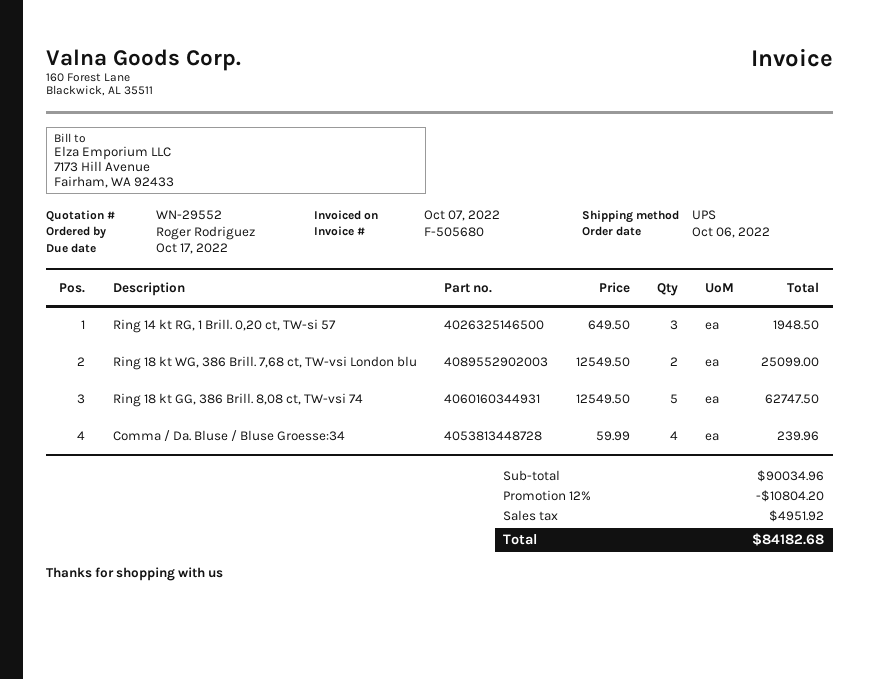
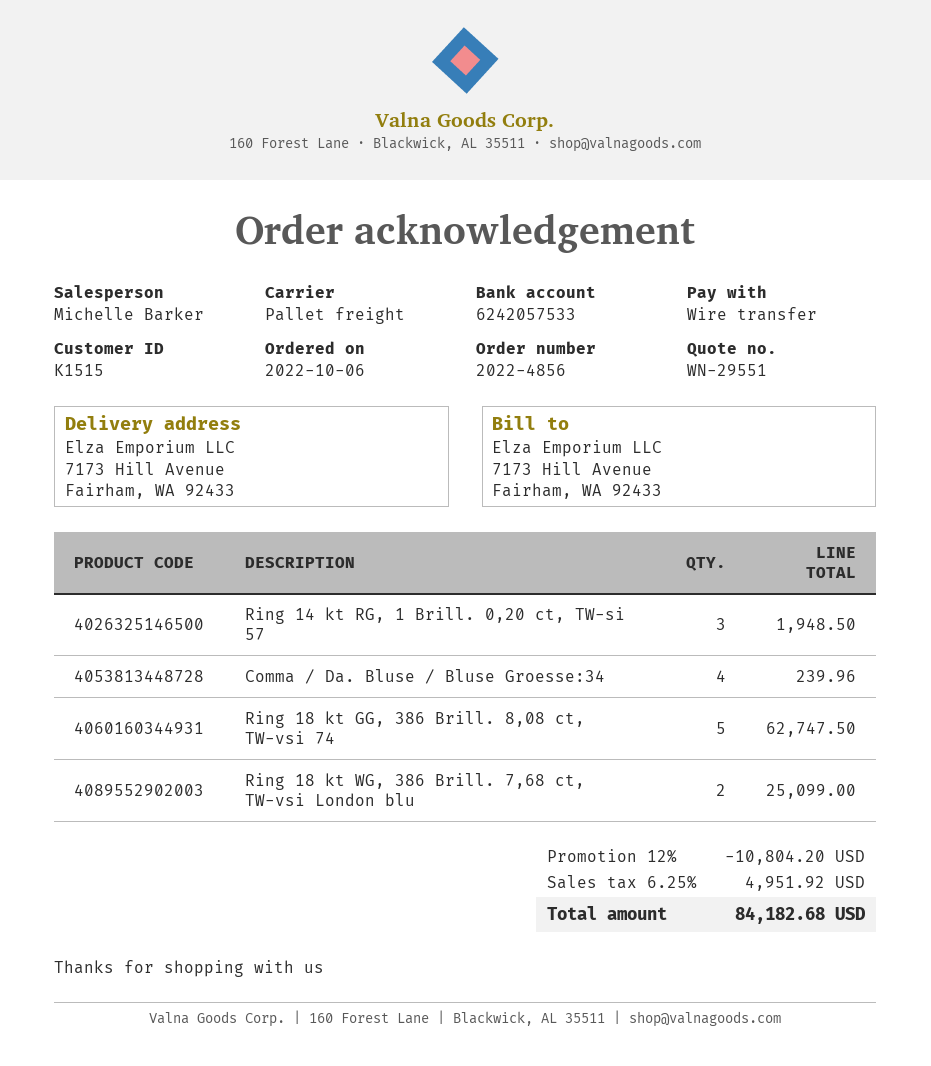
quote number: WN-29552 -> WN-29551
shipping method: UPS -> pallet freight

